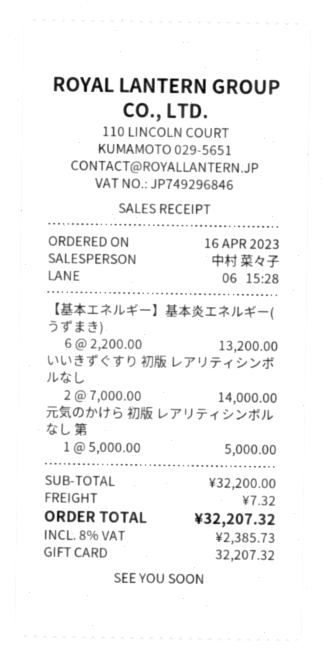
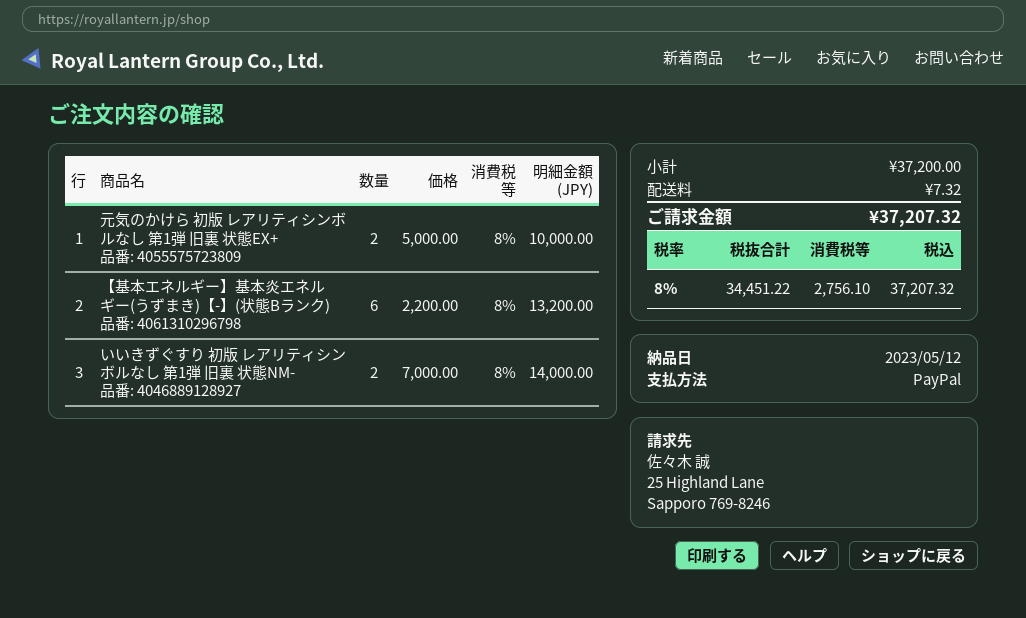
payment method: gift card -> PayPal
元気のかけら 初版 レアリティシンボルなし 第: 1 x 5000.00 = 5000.00 -> 2 x 5000.00 = 10000.00
subtotal: 32200.00 -> 37200.00
tax: 8% = 2385.73 -> 8% = 2756.10
total: 32207.32 -> 37207.32

